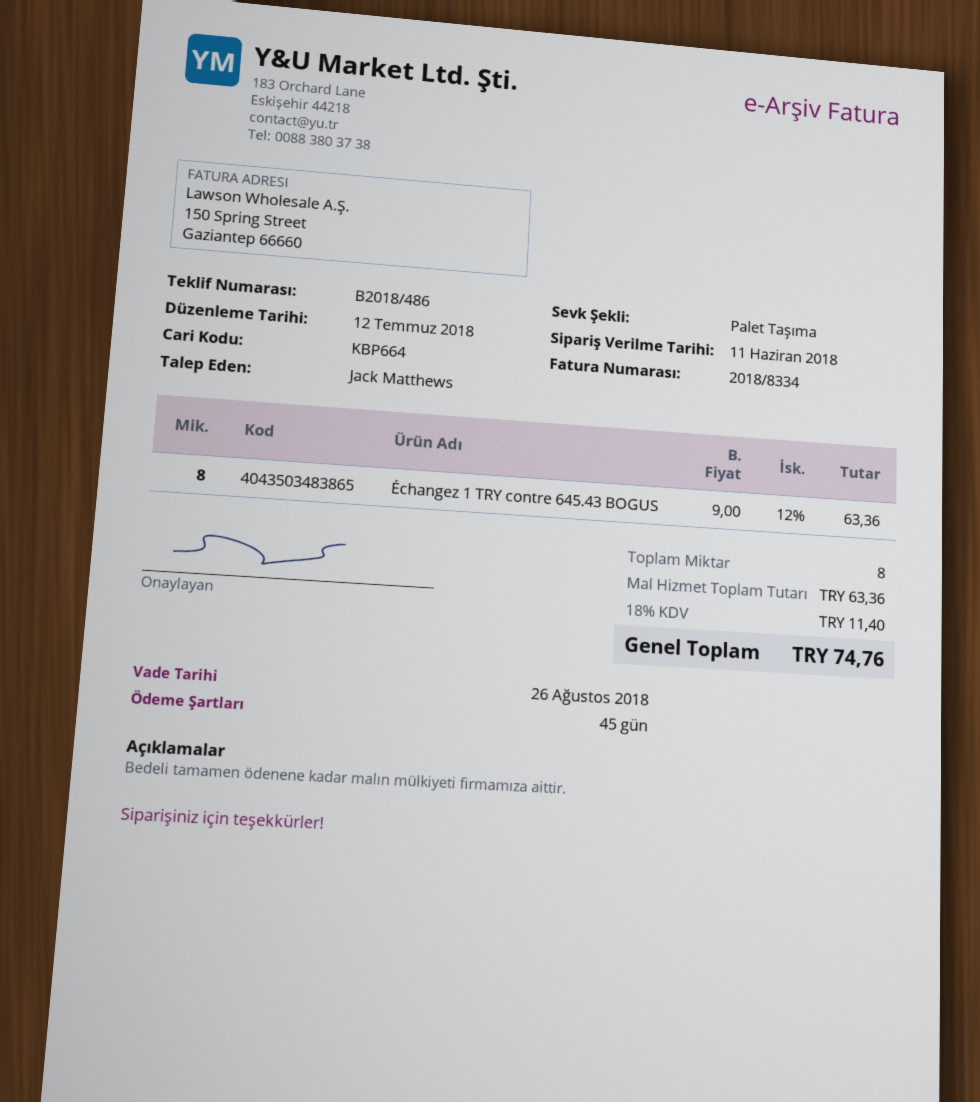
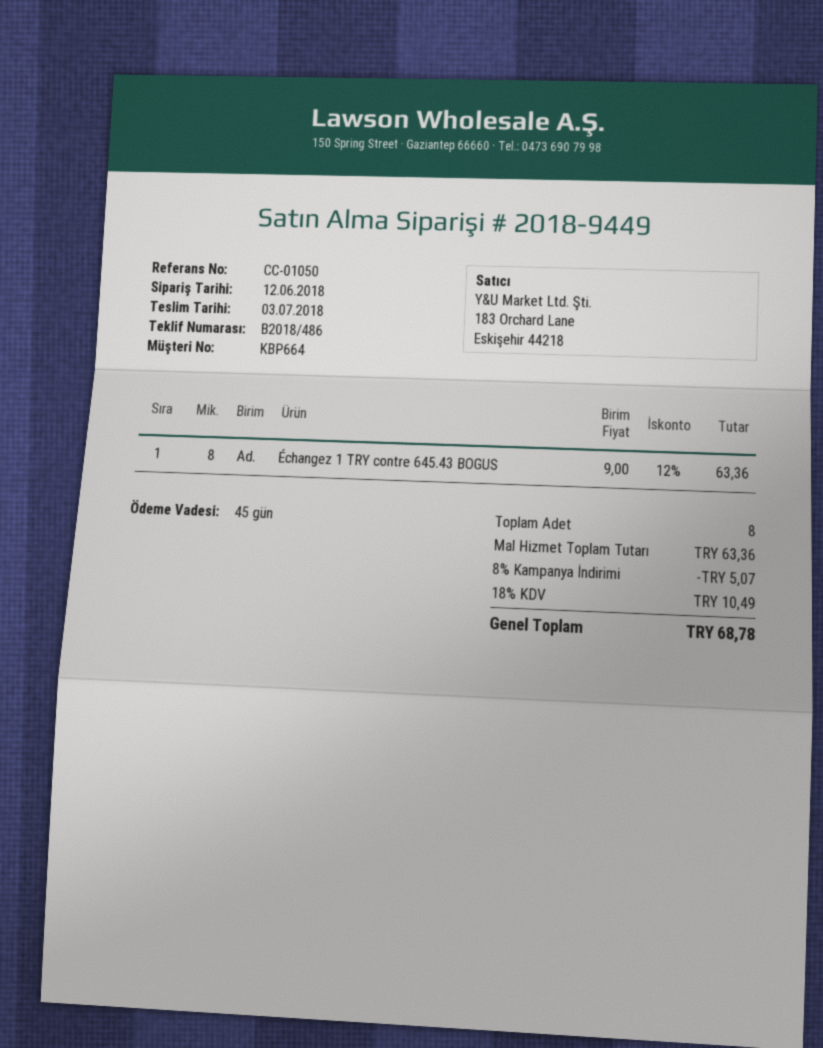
order date: 2018-06-11 -> 2018-06-12
discount: none -> 8% = 5.07
tax: 18% = 11.40 -> 18% = 10.49
total: 74.76 -> 68.78

